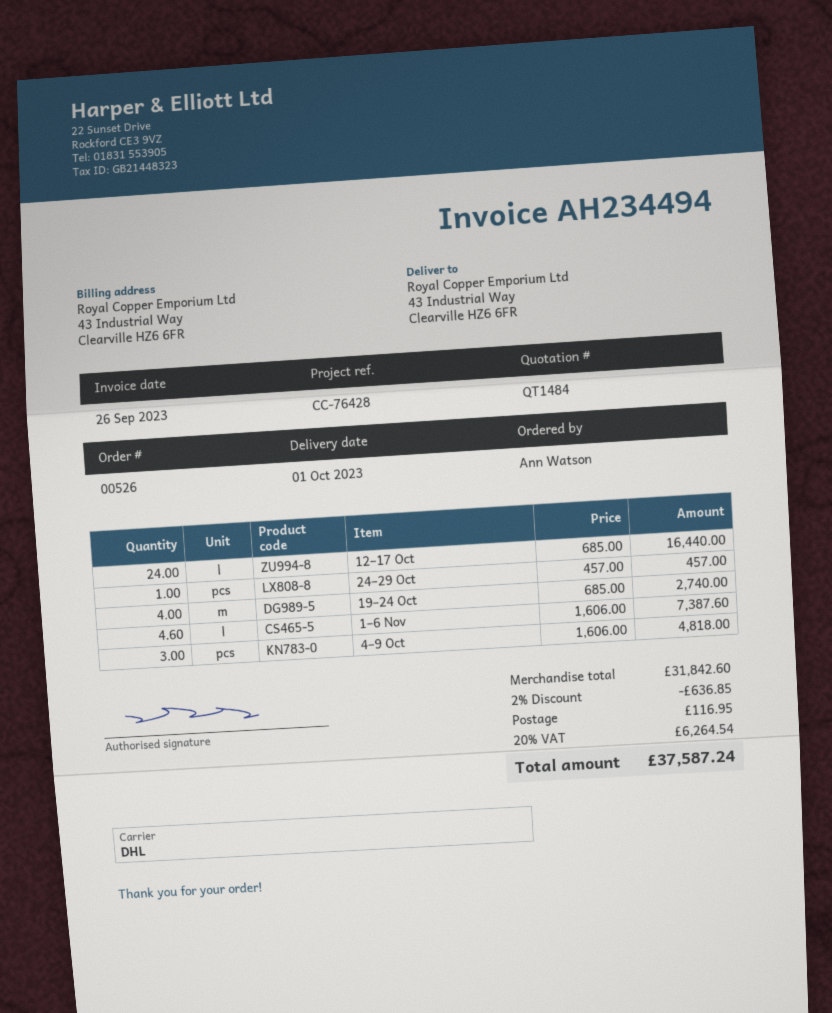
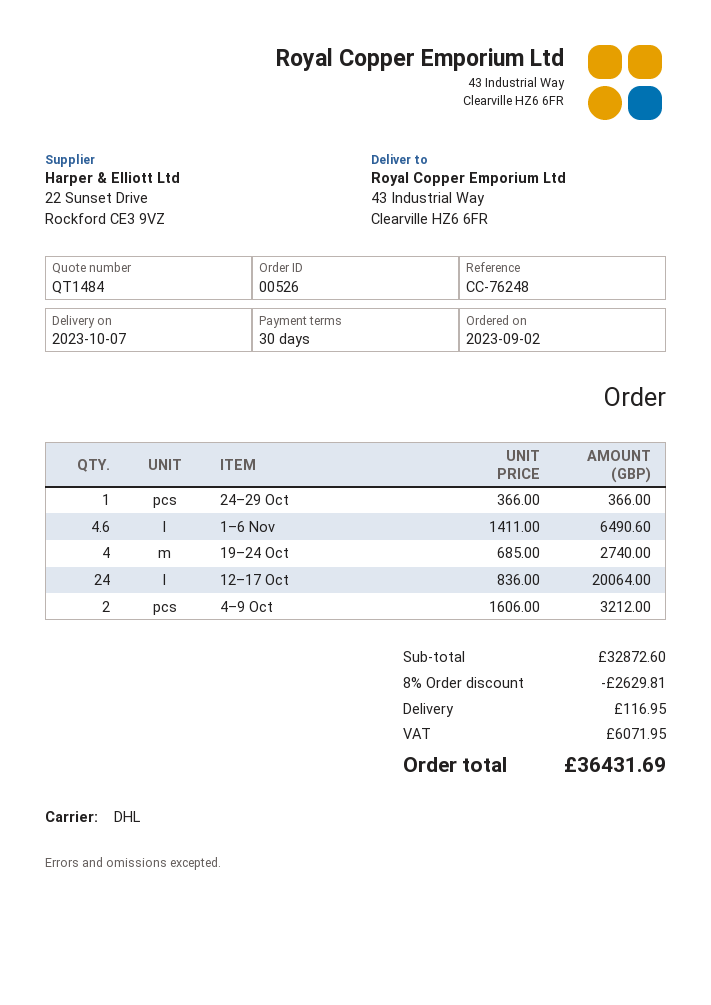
delivery date: 2023-10-01 -> 2023-10-07
reference: CC-76428 -> CC-76248
12–17 Oct: 24 x 685.00 = 16440.00 -> 24 x 836.00 = 20064.00
24–29 Oct: 1 x 457.00 = 457.00 -> 1 x 366.00 = 366.00
1–6 Nov: 4.6 x 1606.00 = 7387.60 -> 4.6 x 1411.00 = 6490.60
4–9 Oct: 3 x 1606.00 = 4818.00 -> 2 x 1606.00 = 3212.00
subtotal: 31842.60 -> 32872.60
discount: 2% = 636.85 -> 8% = 2629.81
tax: 6264.54 -> 6071.95
total: 37587.24 -> 36431.69

